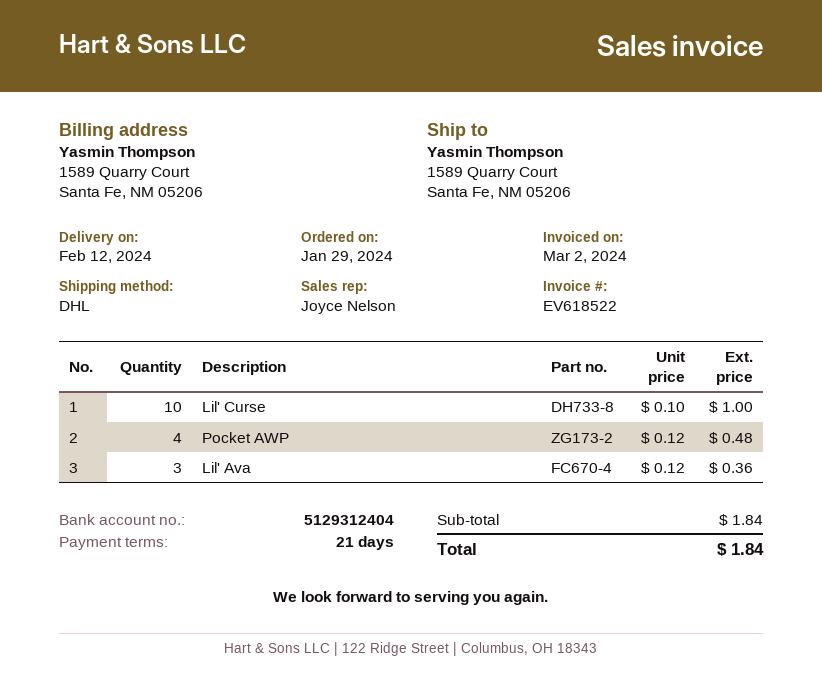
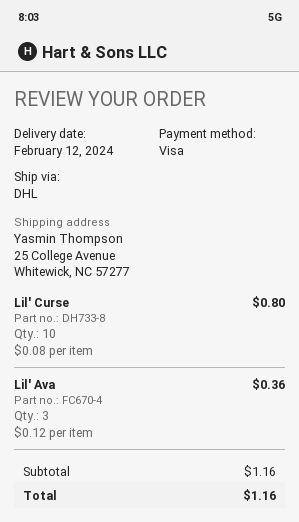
ship to: 1589 Quarry Court, Santa Fe, NM 05206 -> 25 College Avenue, Whitewick, NC 57277
Lil' Curse: 10 x 0.10 = 1.00 -> 10 x 0.08 = 0.80
Pocket AWP: 4 x 0.12 = 0.48 -> none
subtotal: 1.84 -> 1.16
total: 1.84 -> 1.16

